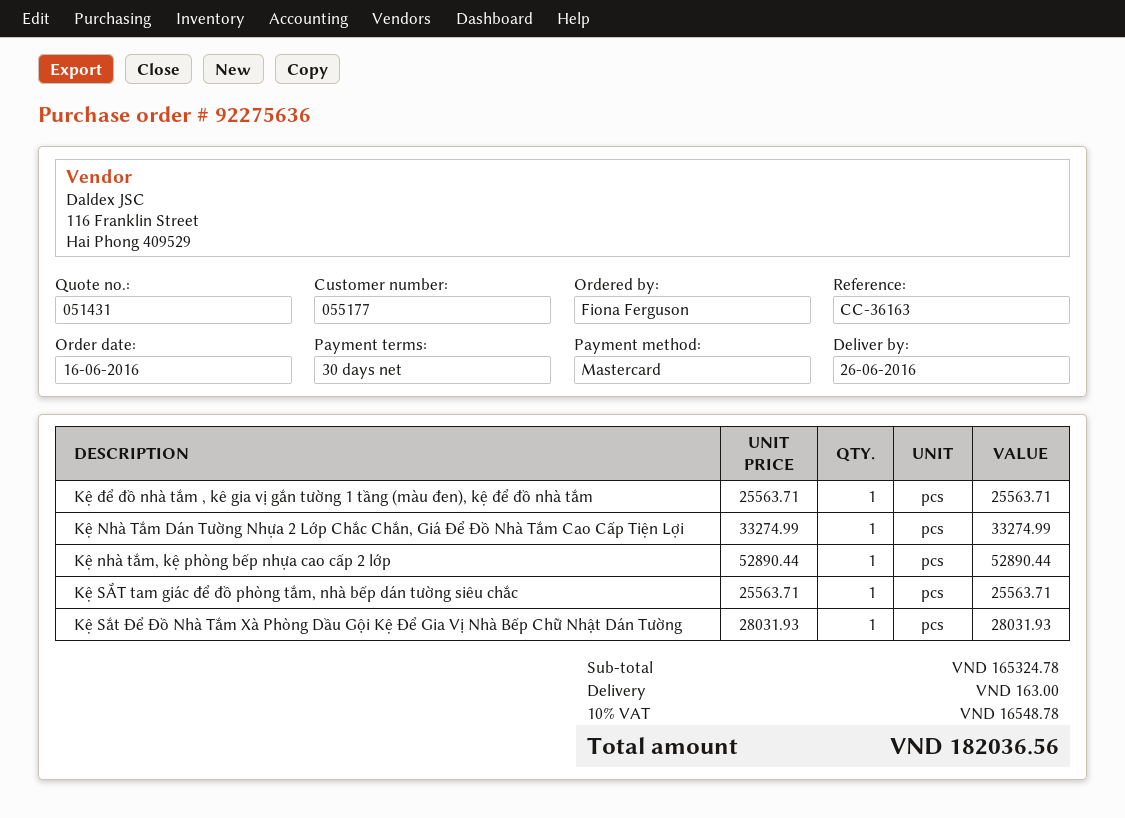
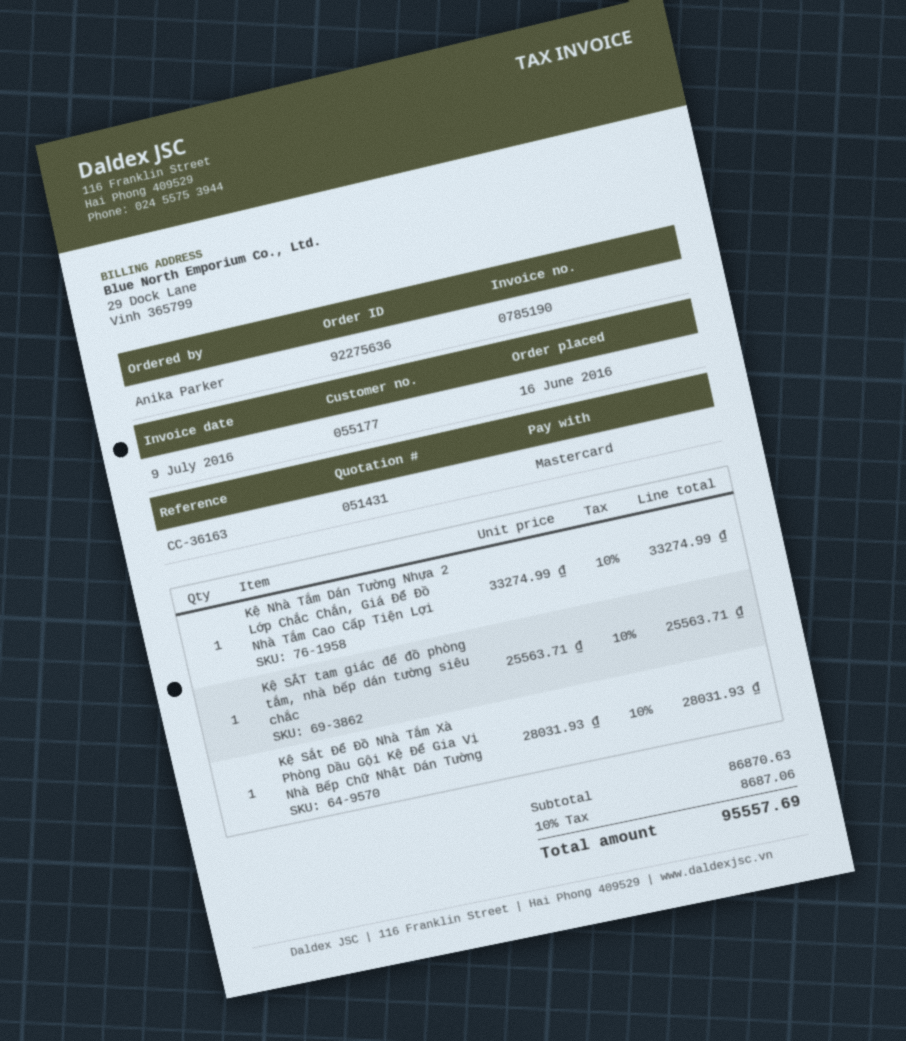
ordered by: Fiona Ferguson -> Anika Parker
Kệ để đồ nhà tắm , kê gia vị gắn tường 1 tầng (màu đen), kệ để đồ nhà tắm: 1 x 25563.71 = 25563.71 -> none
Kệ nhà tắm, kệ phòng bếp nhựa cao cấp 2 lớp: 1 x 52890.44 = 52890.44 -> none
subtotal: 165324.78 -> 86870.63
shipping: 163.00 -> none
tax: 10% = 16548.78 -> 10% = 8687.06
total: 182036.56 -> 95557.69

